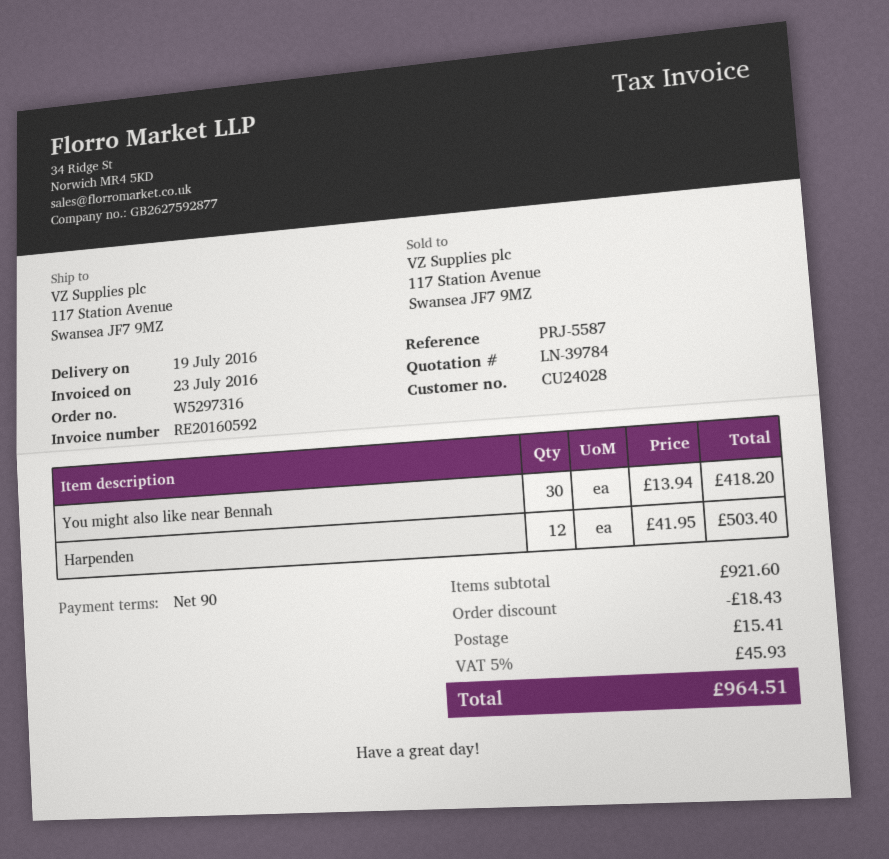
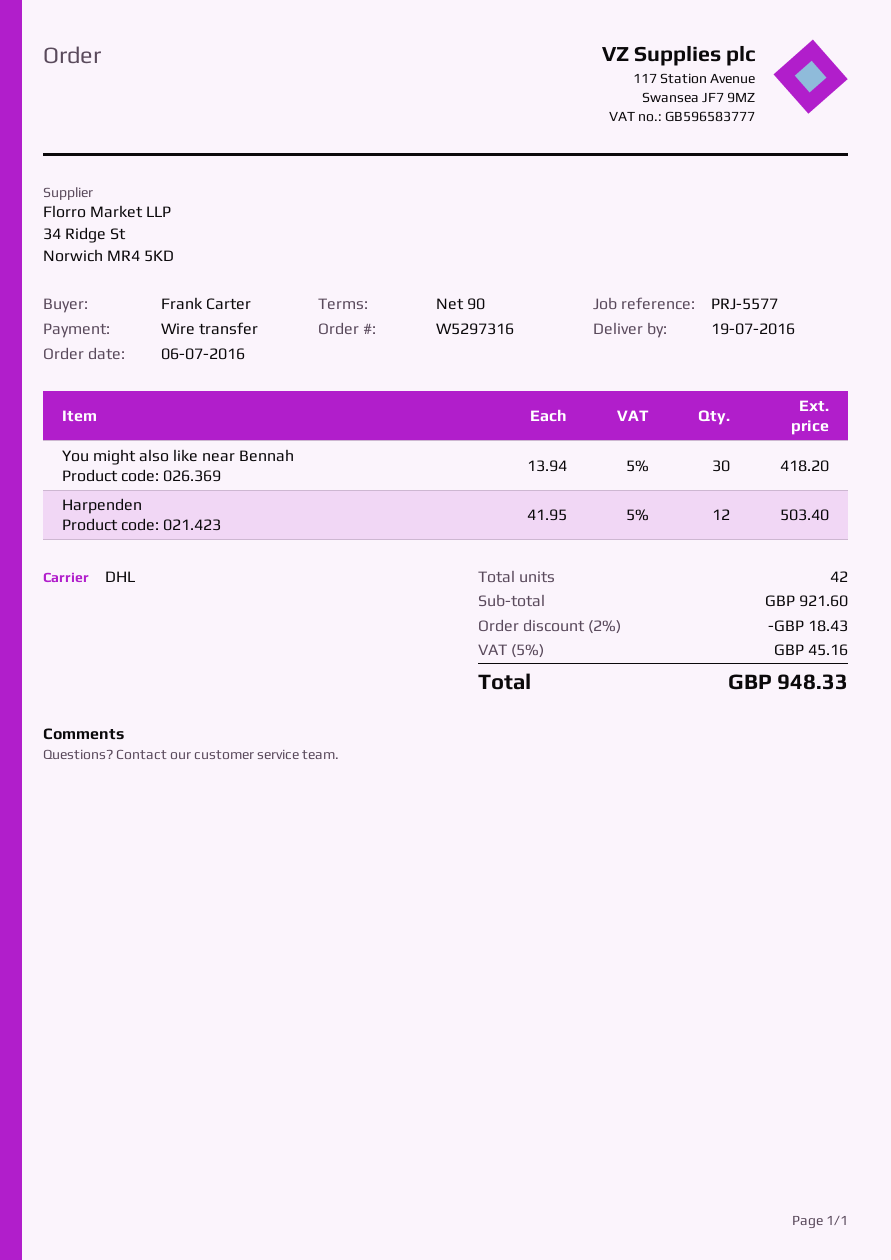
reference: PRJ-5587 -> PRJ-5577
shipping: 15.41 -> none
tax: 5% = 45.93 -> 5% = 45.16
total: 964.51 -> 948.33

